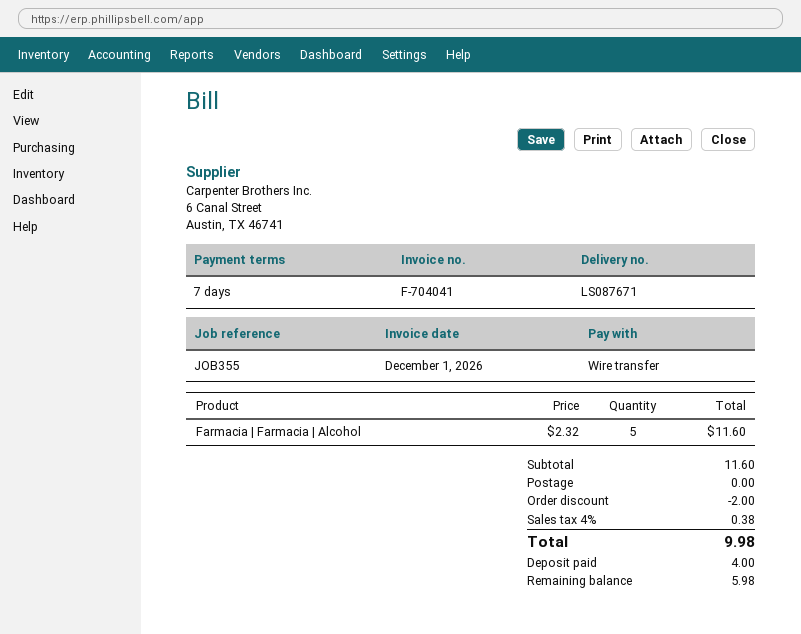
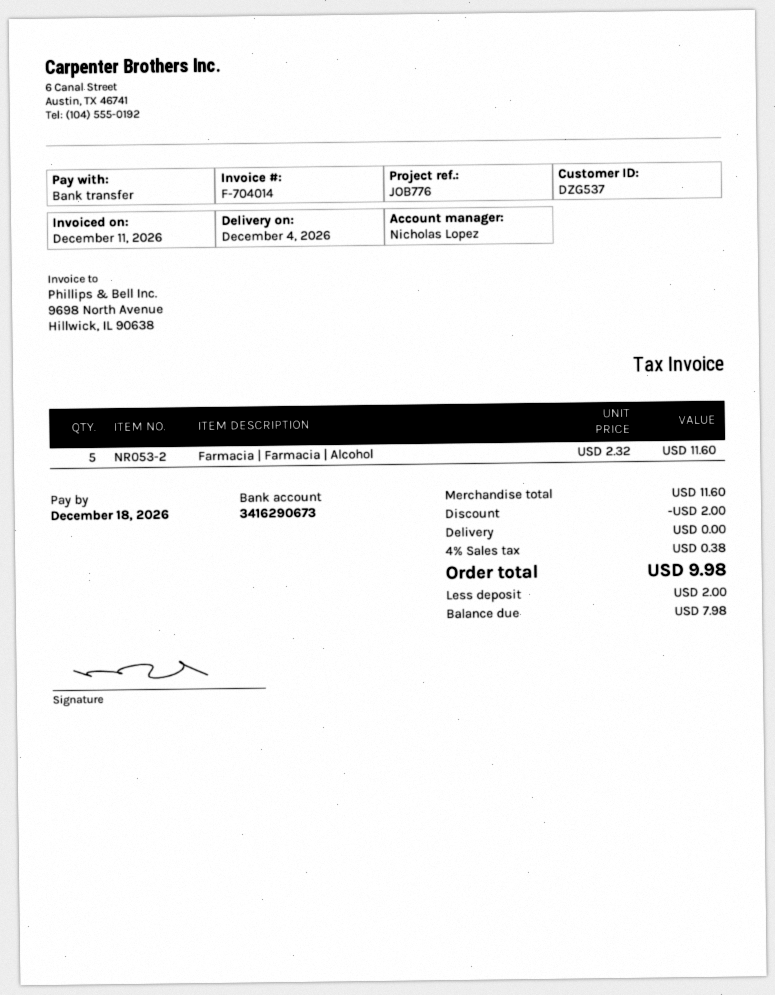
invoice number: F-704041 -> F-704014
invoice date: 2026-12-01 -> 2026-12-11
reference: JOB355 -> JOB776
deposit: 4.00 -> 2.00
balance: 5.98 -> 7.98

